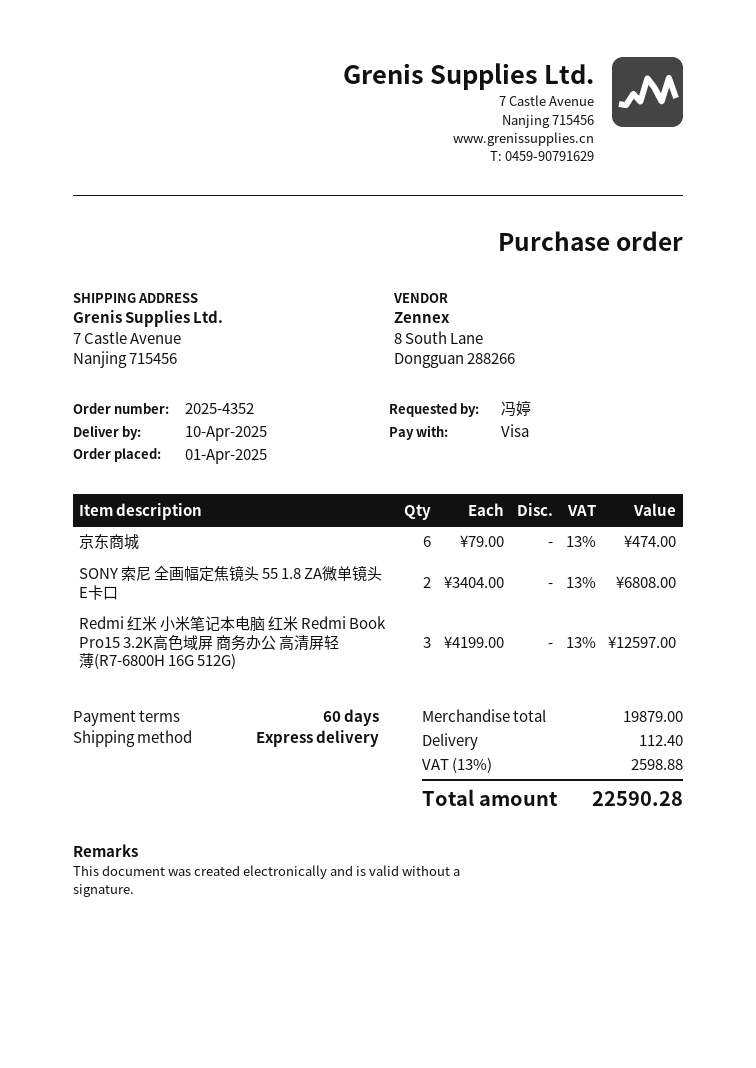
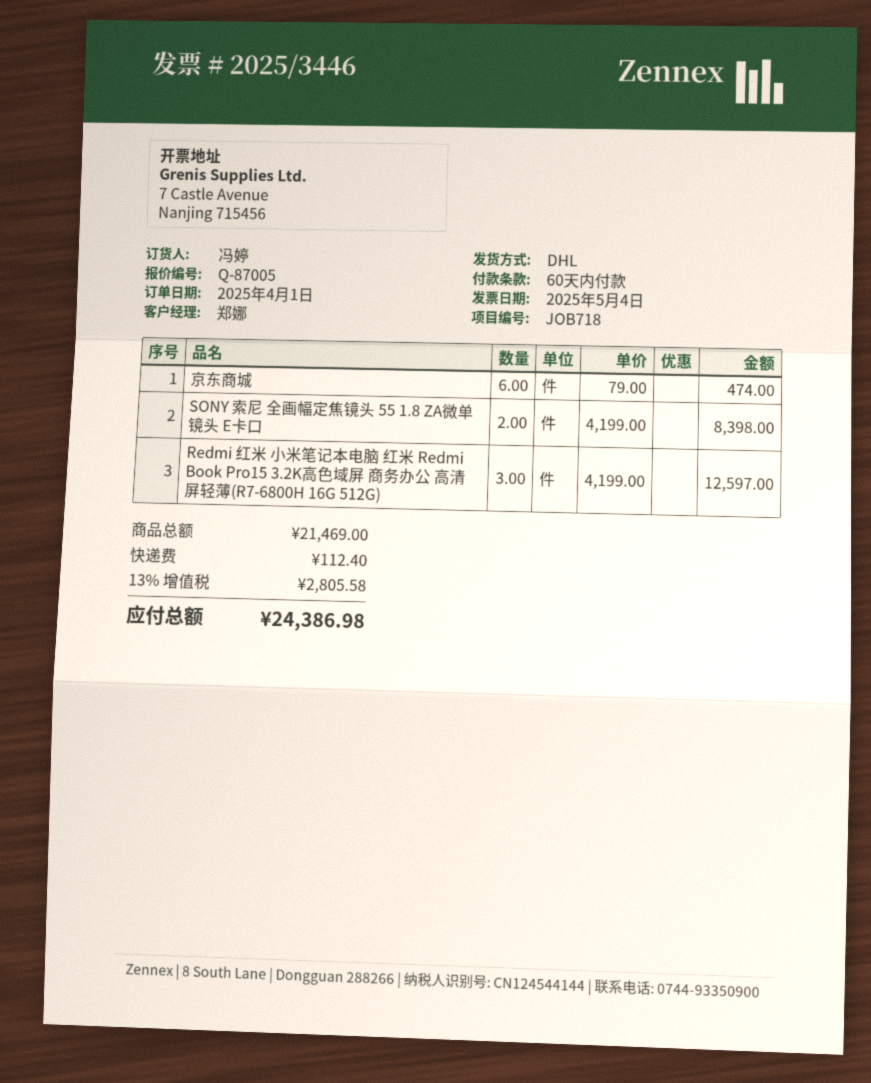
shipping method: express -> DHL
SONY 索尼 全画幅定焦镜头 55 1.8 ZA微单镜头 E卡口: 2 x 3404.00 = 6808.00 -> 2 x 4199.00 = 8398.00
subtotal: 19879.00 -> 21469.00
tax: 13% = 2598.88 -> 13% = 2805.58
total: 22590.28 -> 24386.98

